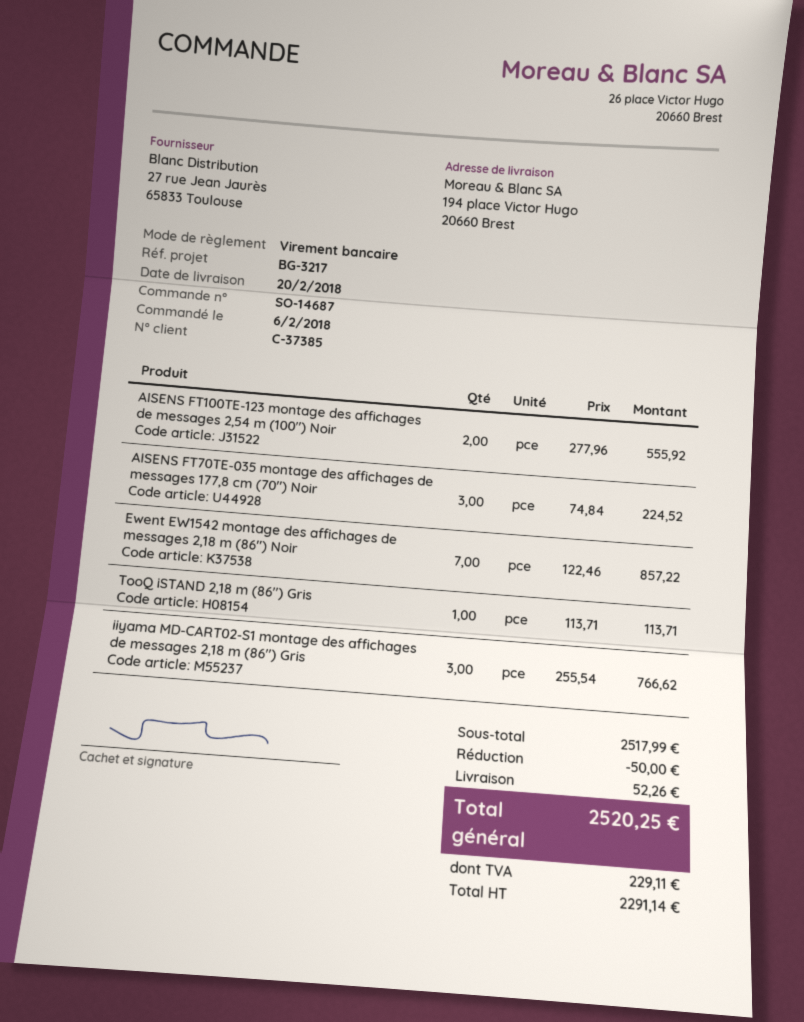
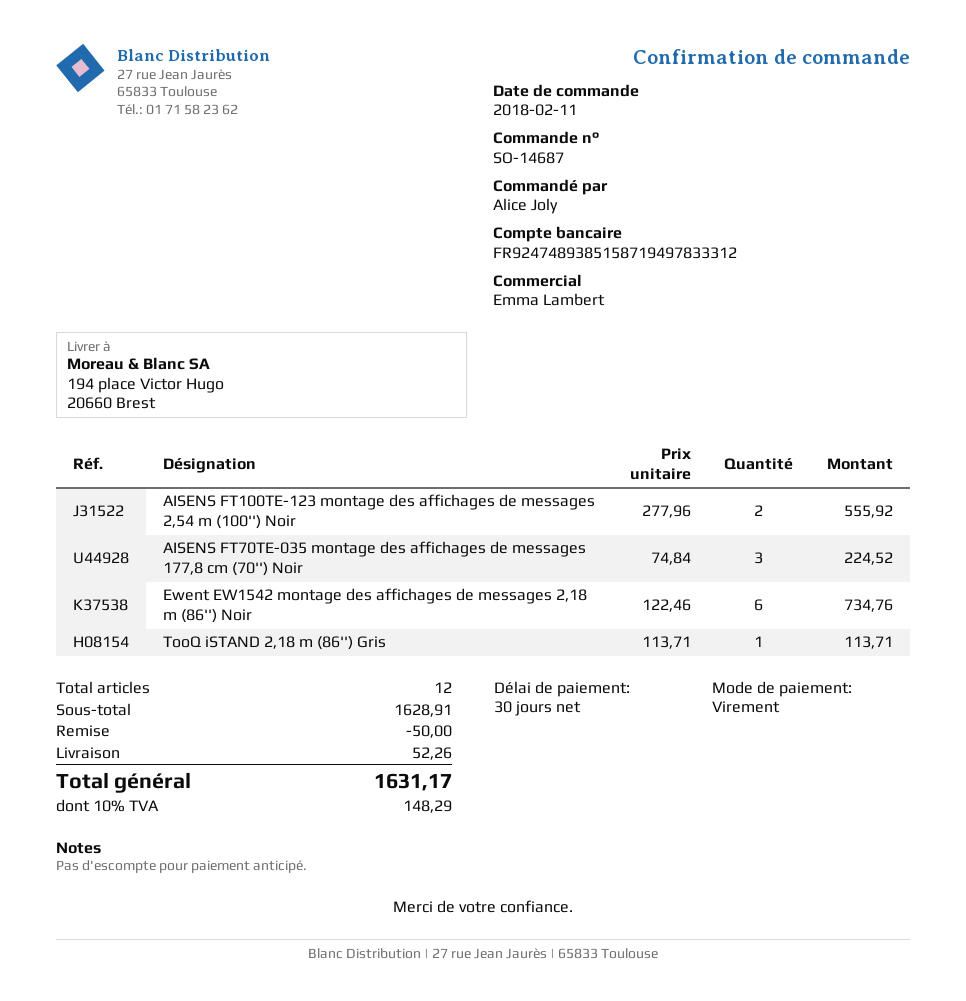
order date: 2018-02-06 -> 2018-02-11
Ewent EW1542 montage des affichages de messages 2,18 m (86'') Noir: 7 x 122.46 = 857.22 -> 6 x 122.46 = 734.76
iiyama MD-CART02-S1 montage des affichages de messages 2,18 m (86'') Gris: 3 x 255.54 = 766.62 -> none
subtotal: 2517.99 -> 1628.91
tax: 229.11 -> 148.29
total: 2520.25 -> 1631.17

